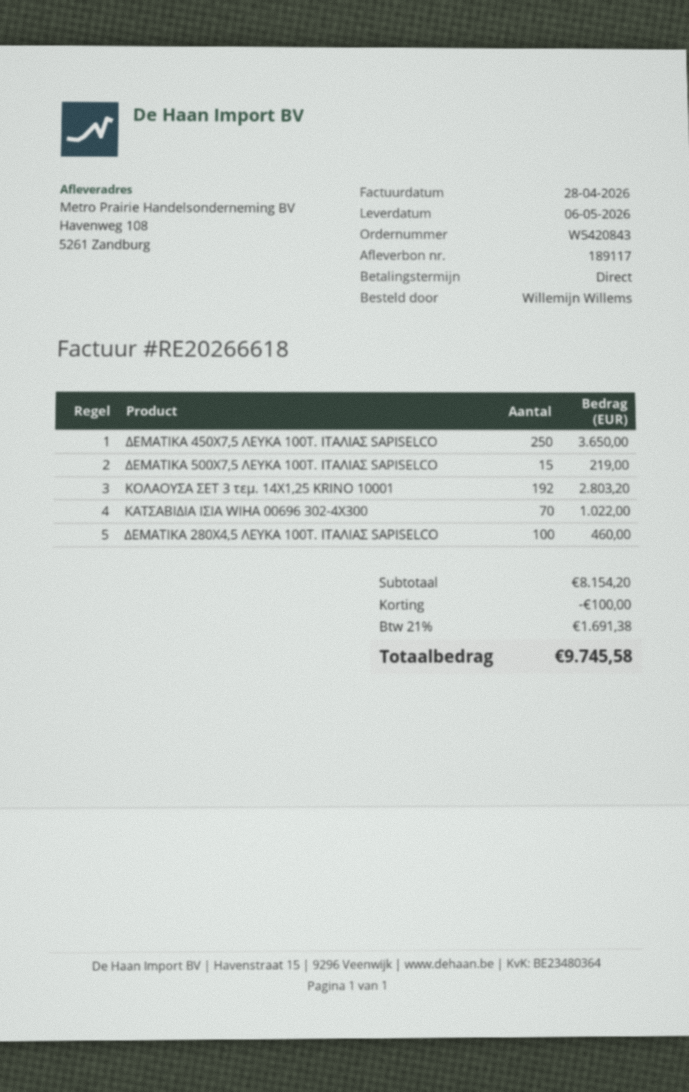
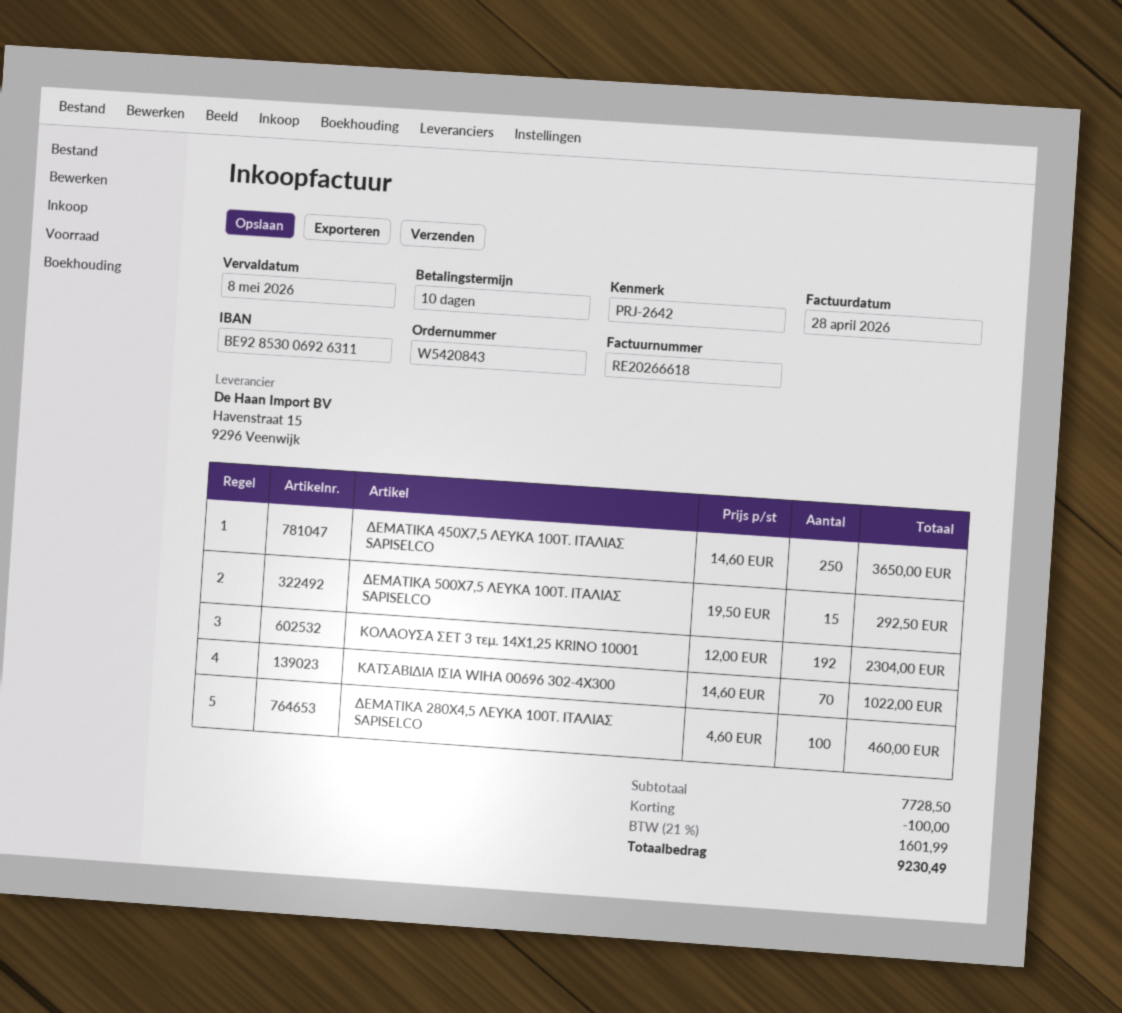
payment terms: on receipt -> 10 days
ΔΕΜΑΤΙΚΑ 500Χ7,5 ΛΕΥΚΑ 100Τ. ΙΤΑΛΙΑΣ SAPISELCO: 15 for 219.00 -> 15 for 292.50
ΚΟΛΑΟΥΣΑ ΣΕΤ 3 τεμ. 14Χ1,25 KRINO 10001: 192 for 2803.20 -> 192 for 2304.00
subtotal: 8154.20 -> 7728.50
tax: 21% = 1691.38 -> 21% = 1601.99
total: 9745.58 -> 9230.49

